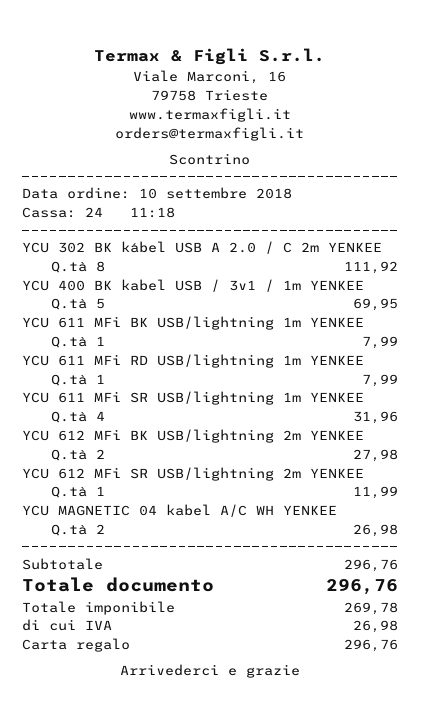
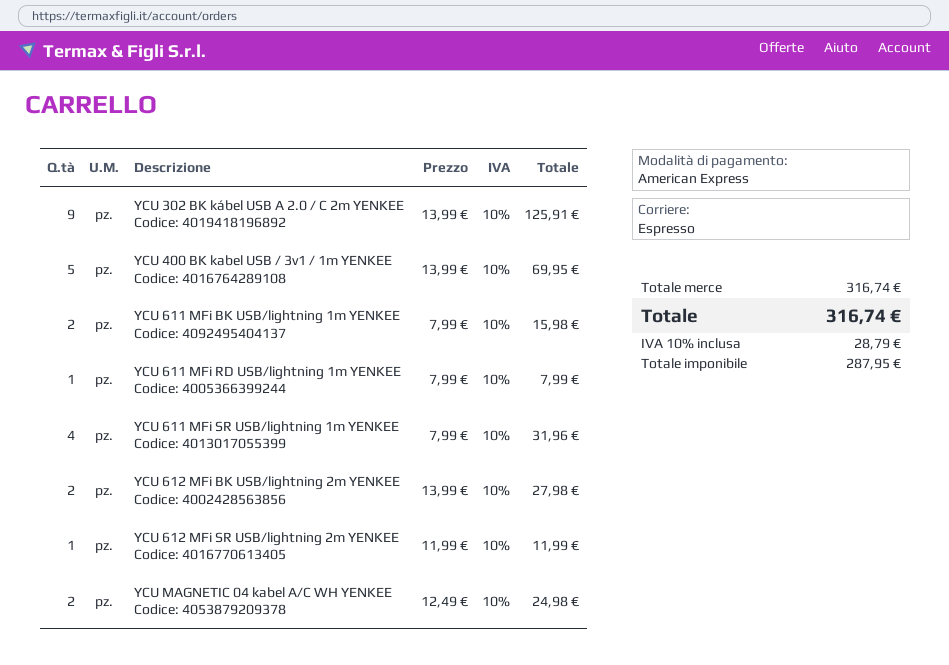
payment method: gift card -> American Express
YCU 302 BK kábel USB A 2.0 / C 2m YENKEE: 8 for 111.92 -> 9 for 125.91
YCU 611 MFi BK USB/lightning 1m YENKEE: 1 for 7.99 -> 2 for 15.98
YCU MAGNETIC 04 kabel A/C WH YENKEE: 2 for 26.98 -> 2 for 24.98
subtotal: 296.76 -> 316.74
net: 269.78 -> 287.95
tax: 26.98 -> 28.79
total: 296.76 -> 316.74

